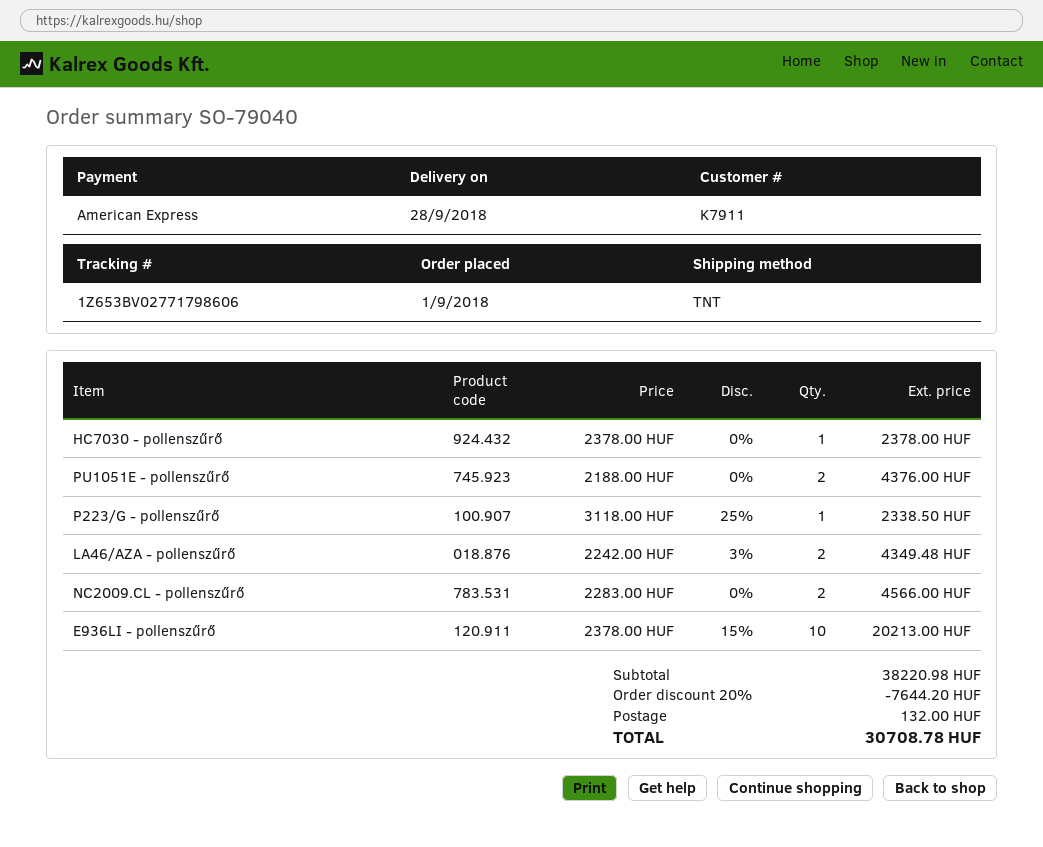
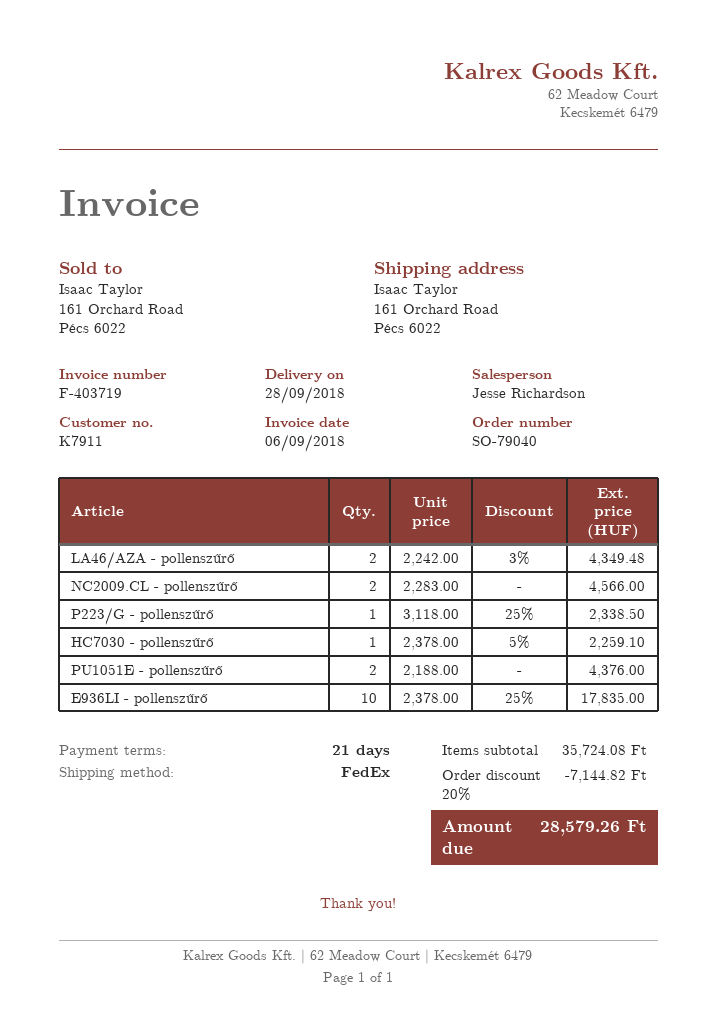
shipping method: TNT -> FedEx
HC7030 - pollenszűrő: 1 x 2378.00 = 2378.00 -> 1 x 2378.00 - 5% = 2259.10
E936LI - pollenszűrő: 10 x 2378.00 - 15% = 20213.00 -> 10 x 2378.00 - 25% = 17835.00
subtotal: 38220.98 -> 35724.08
discount: 20% = 7644.20 -> 20% = 7144.82
shipping: 132.00 -> none
total: 30708.78 -> 28579.26

